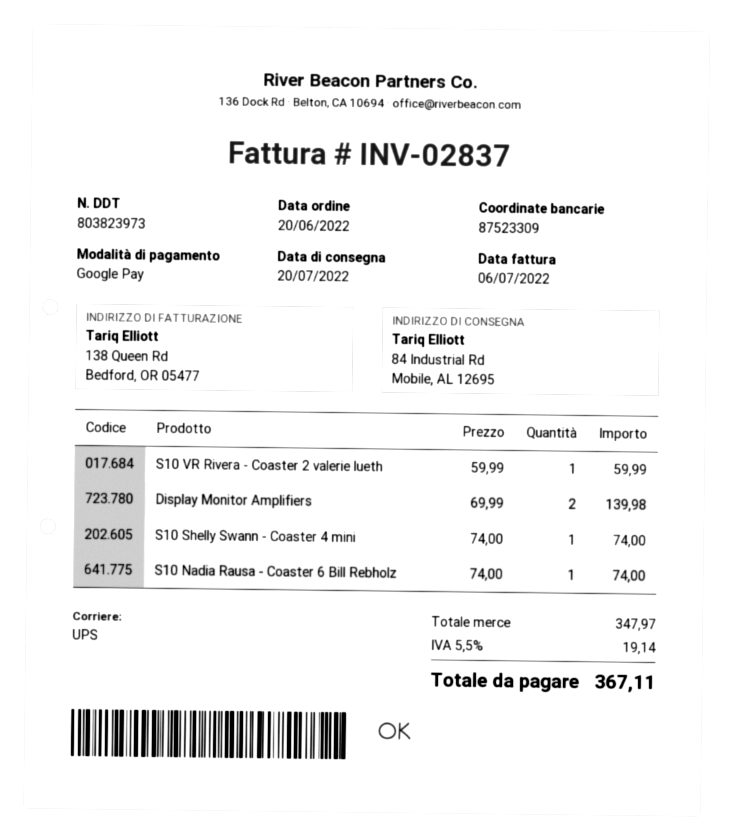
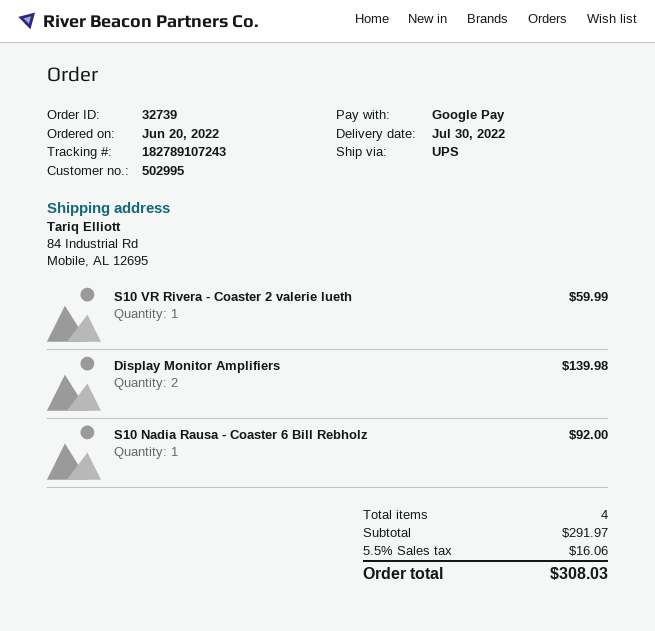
delivery date: 2022-07-20 -> 2022-07-30
S10 Shelly Swann - Coaster 4 mini: 1 for 74.00 -> none
S10 Nadia Rausa - Coaster 6 Bill Rebholz: 1 for 74.00 -> 1 for 92.00
subtotal: 347.97 -> 291.97
tax: 5.5% = 19.14 -> 5.5% = 16.06
total: 367.11 -> 308.03

